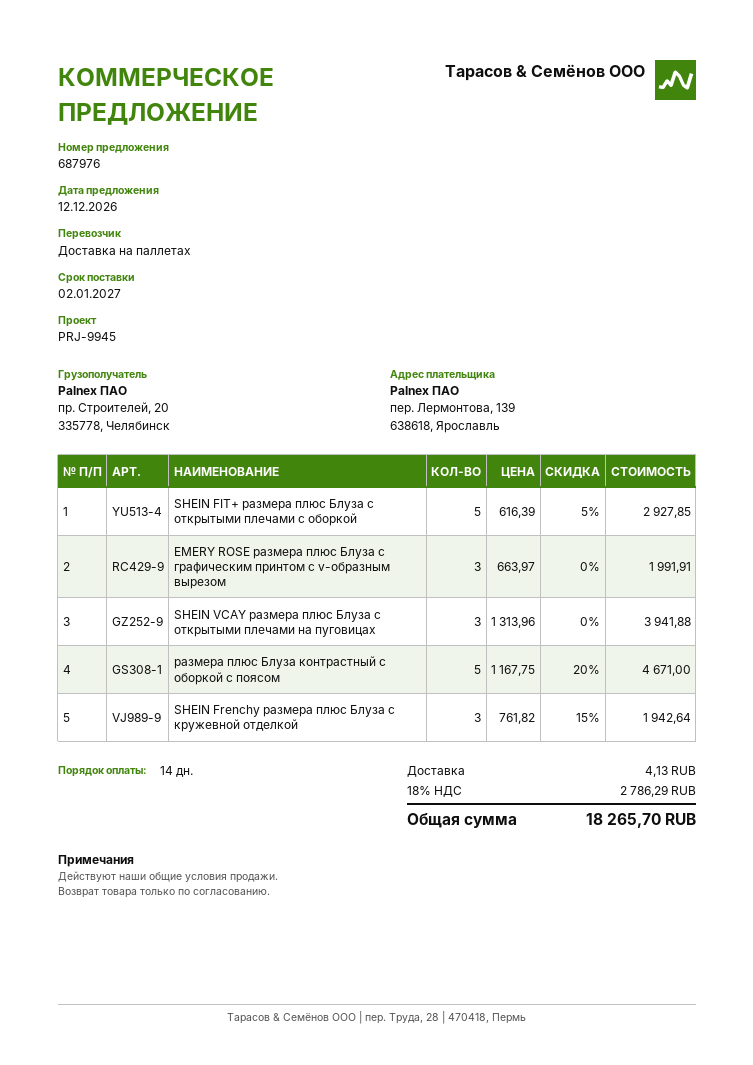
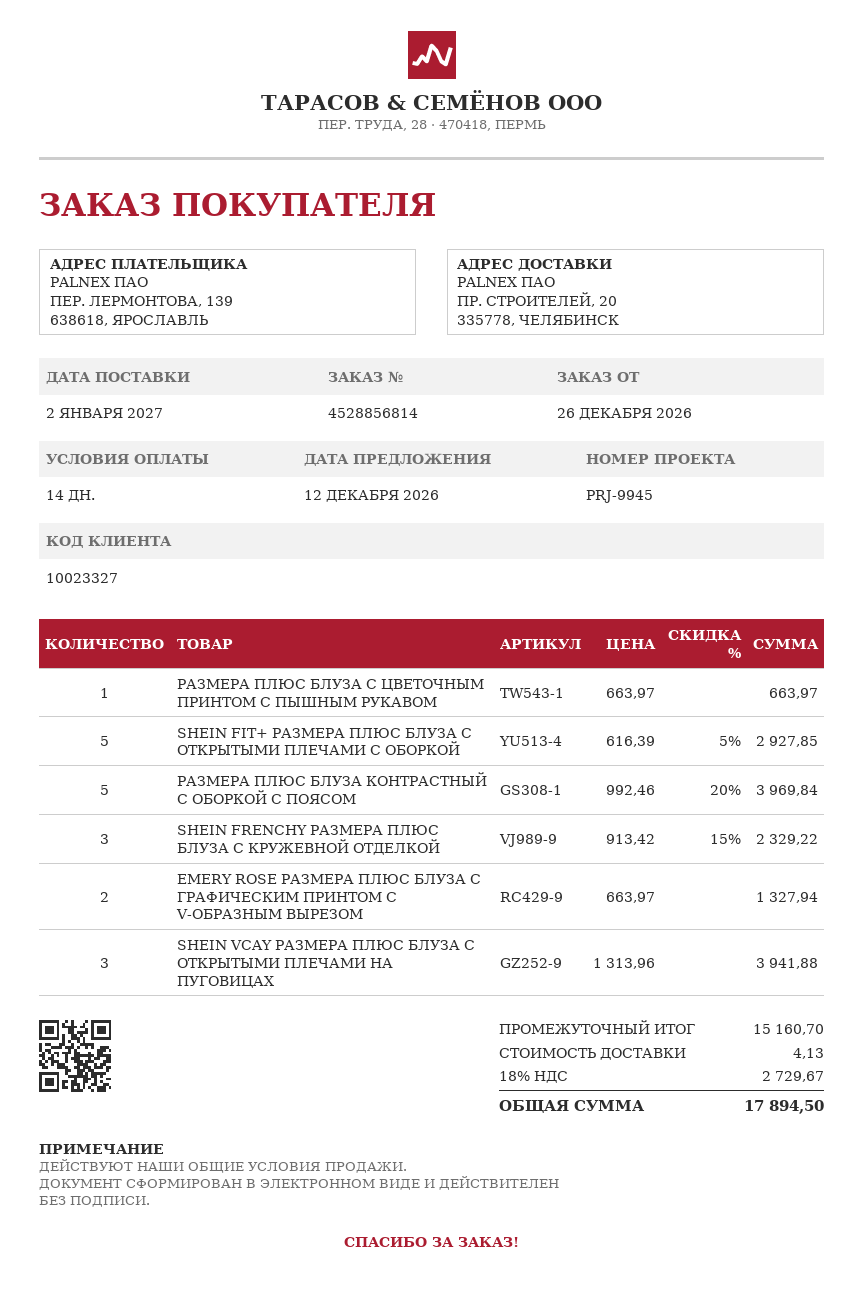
EMERY ROSE размера плюс Блуза с графическим принтом с v-образным вырезом: 3 x 663.97 = 1991.91 -> 2 x 663.97 = 1327.94
размера плюс Блуза контрастный с оборкой с поясом: 5 x 1167.75 - 20% = 4671.00 -> 5 x 992.46 - 20% = 3969.84
SHEIN Frenchy размера плюс Блуза с кружевной отделкой: 3 x 761.82 - 15% = 1942.64 -> 3 x 913.42 - 15% = 2329.22
РАЗМЕРА ПЛЮС БЛУЗА С ЦВЕТОЧНЫМ ПРИНТОМ С ПЫШНЫМ РУКАВОМ: none -> 1 x 663.97 = 663.97
tax: 18% = 2786.29 -> 18% = 2729.67
total: 18265.70 -> 17894.50

